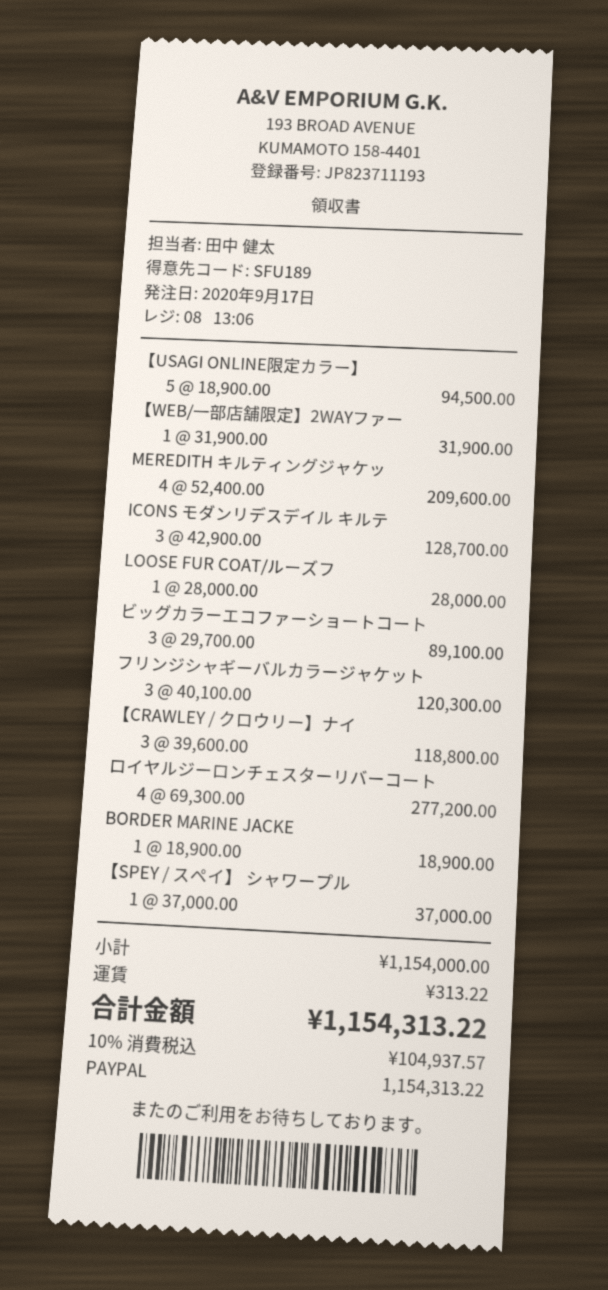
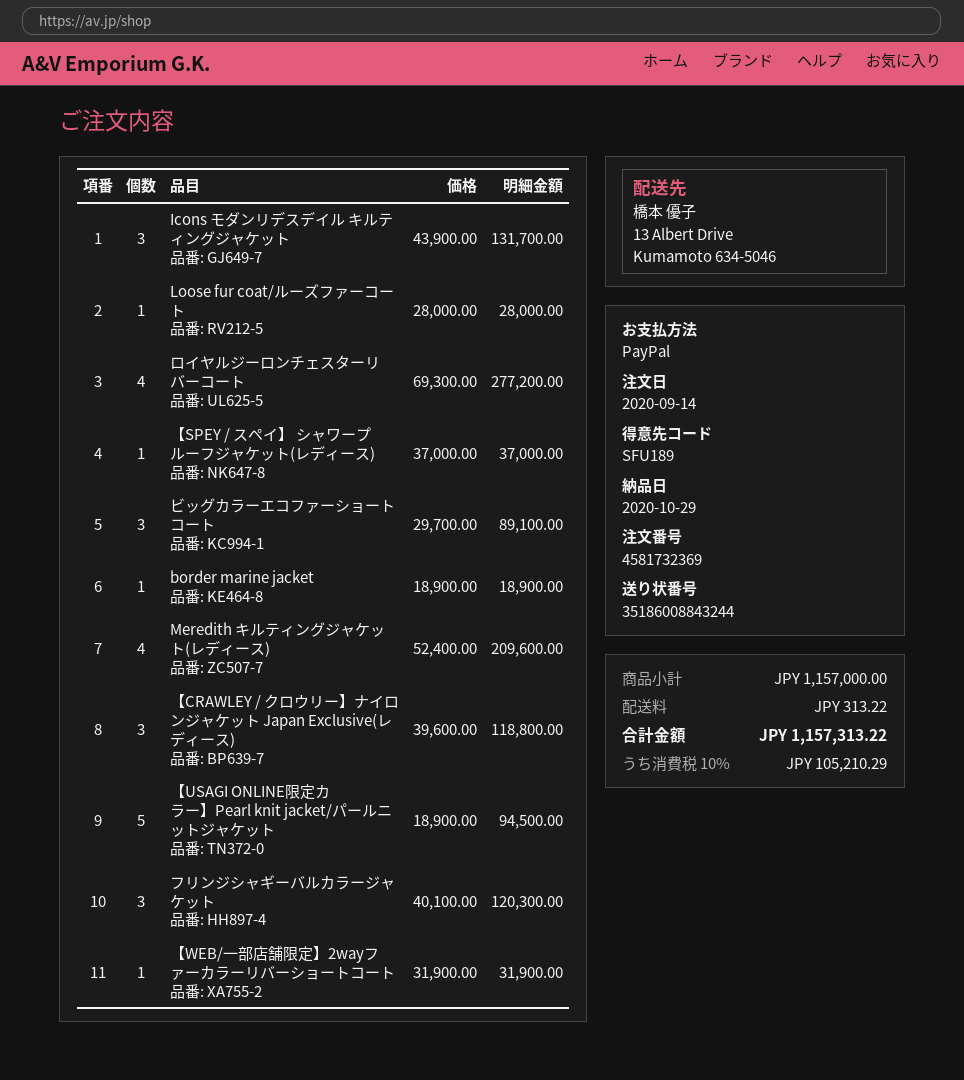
order date: 2020-09-17 -> 2020-09-14
ICONS モダンリデスデイル キルテ: 3 x 42900.00 = 128700.00 -> 3 x 43900.00 = 131700.00
subtotal: 1154000.00 -> 1157000.00
tax: 10% = 104937.57 -> 10% = 105210.29
total: 1154313.22 -> 1157313.22

